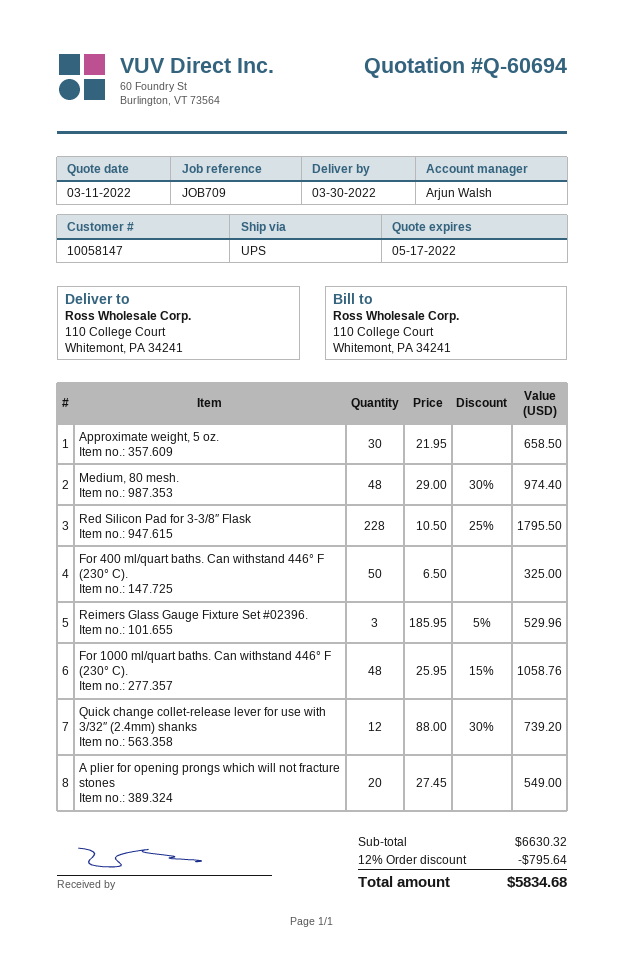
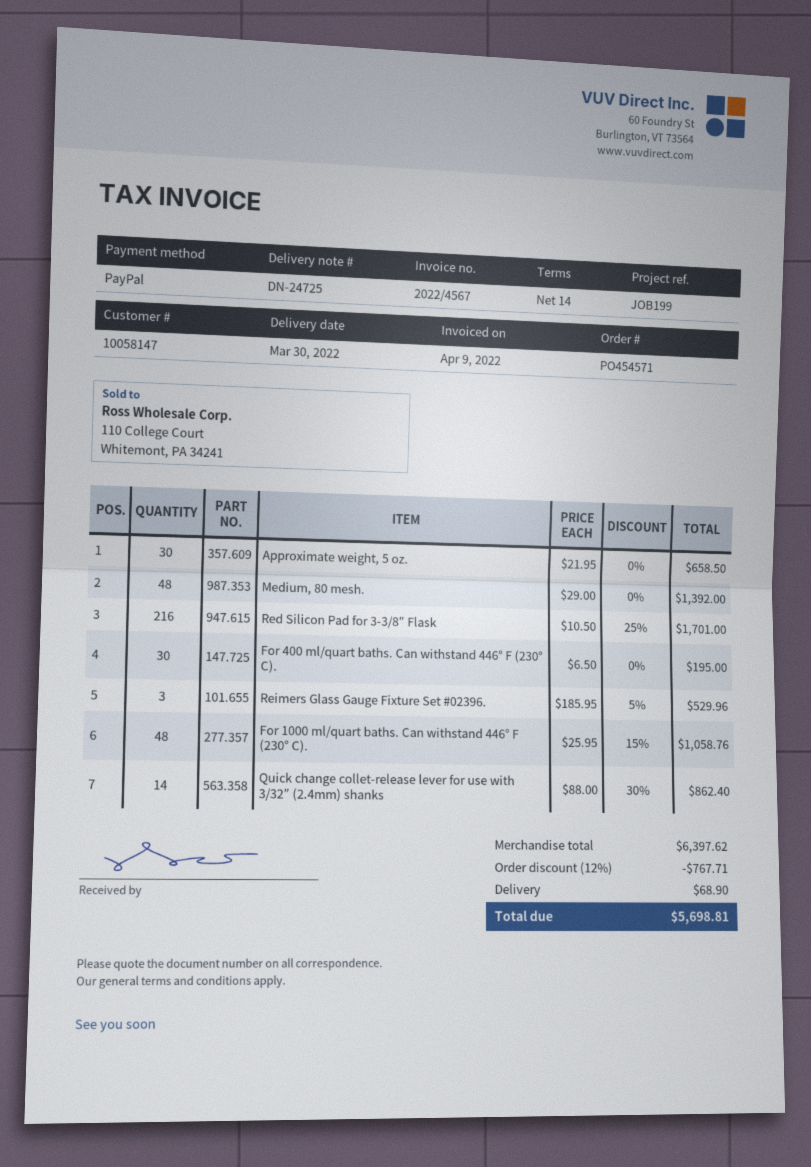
reference: JOB709 -> JOB199
Medium, 80 mesh.: 48 x 29.00 - 30% = 974.40 -> 48 x 29.00 = 1392.00
Red Silicon Pad for 3-3/8″ Flask: 228 x 10.50 - 25% = 1795.50 -> 216 x 10.50 - 25% = 1701.00
For 400 ml/quart baths. Can withstand 446° F (230° C).: 50 x 6.50 = 325.00 -> 30 x 6.50 = 195.00
Quick change collet-release lever for use with 3/32″ (2.4mm) shanks: 12 x 88.00 - 30% = 739.20 -> 14 x 88.00 - 30% = 862.40
A plier for opening prongs which will not fracture stones: 20 x 27.45 = 549.00 -> none
subtotal: 6630.32 -> 6397.62
discount: 12% = 795.64 -> 12% = 767.71
shipping: none -> 68.90
total: 5834.68 -> 5698.81

